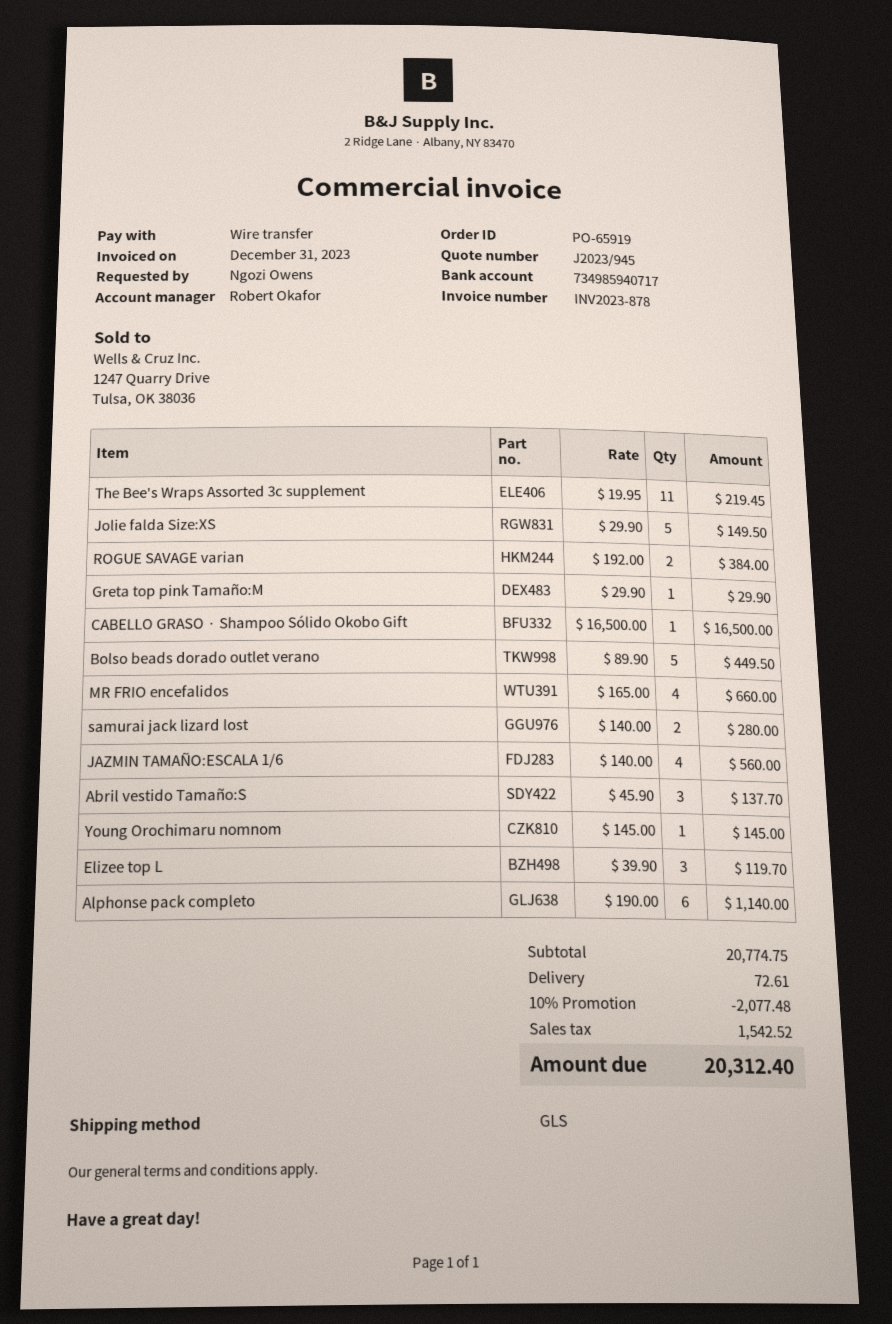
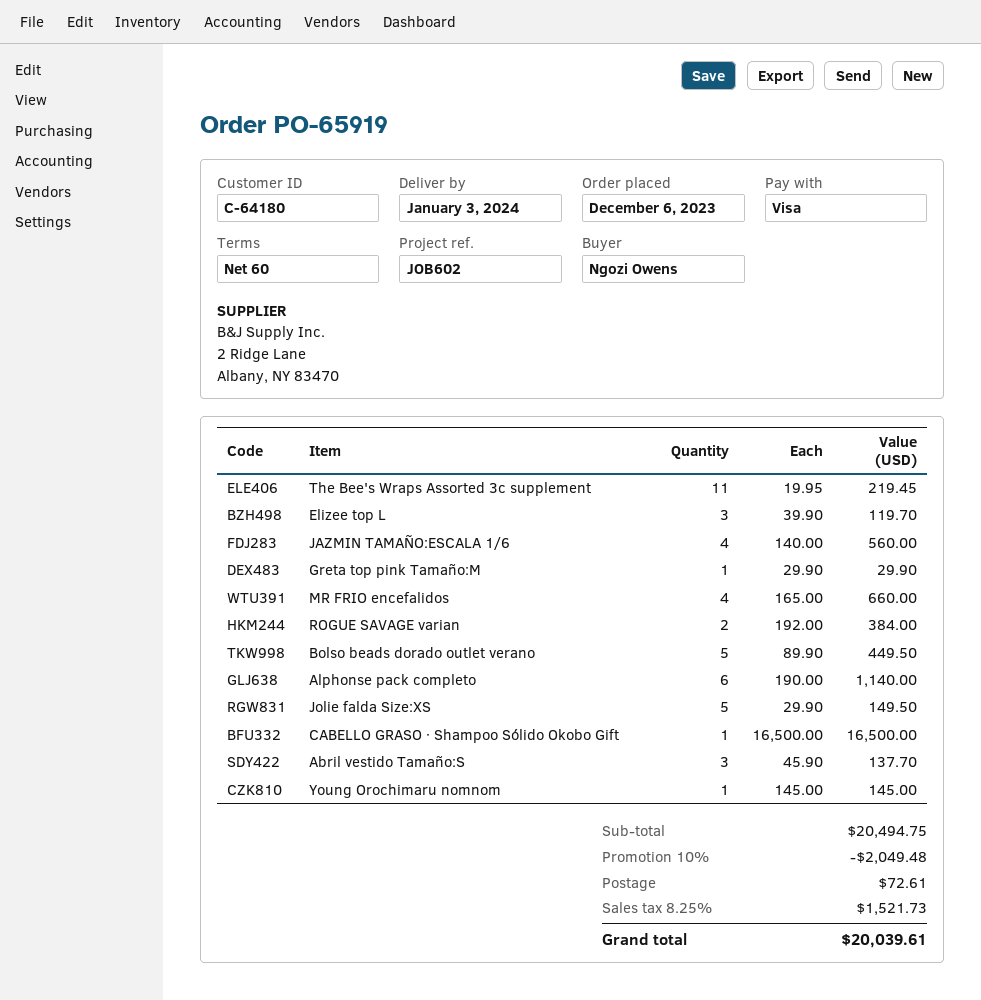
payment method: bank transfer -> Visa
samurai jack lizard lost: 2 x 140.00 = 280.00 -> none
subtotal: 20774.75 -> 20494.75
discount: 10% = 2077.48 -> 10% = 2049.48
tax: 1542.52 -> 1521.73
total: 20312.40 -> 20039.61

